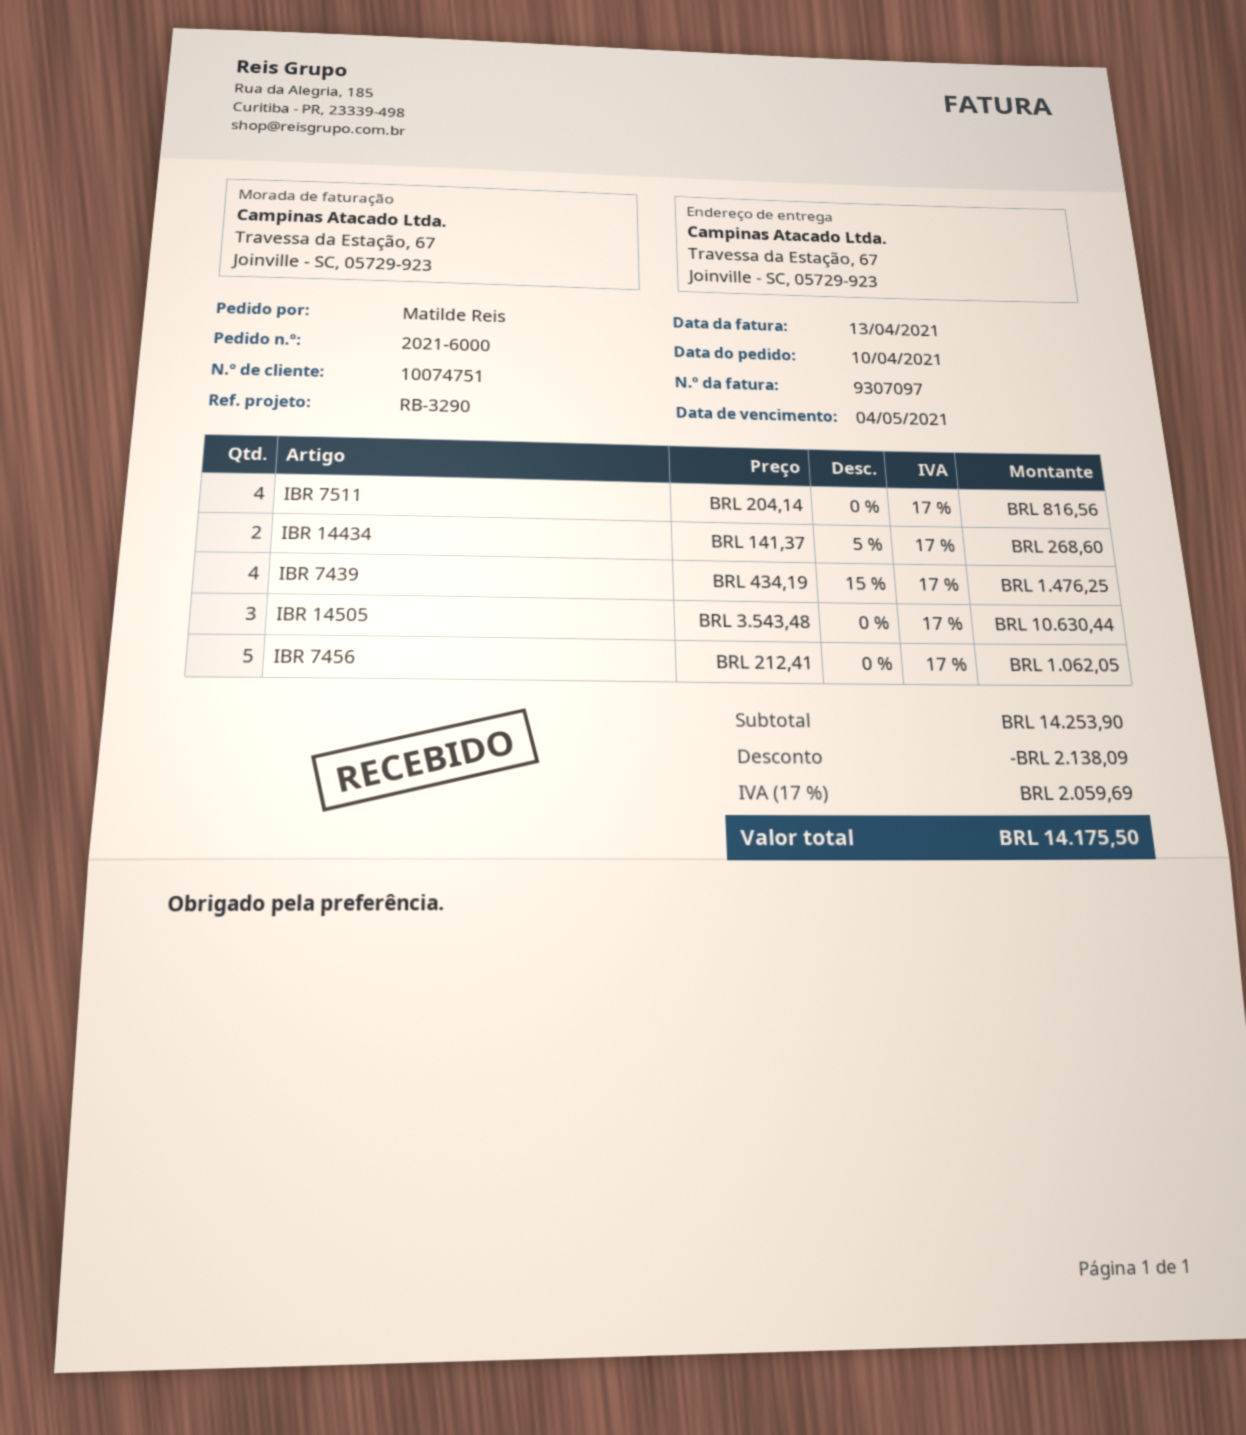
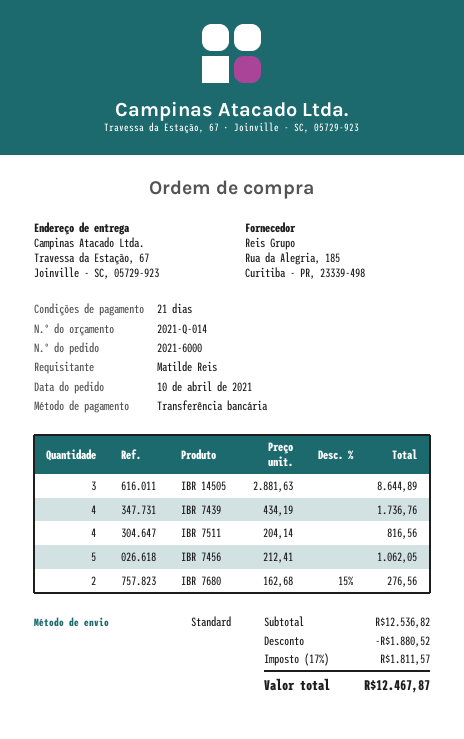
IBR 14434: 2 x 141.37 - 5% = 268.60 -> none
IBR 7439: 4 x 434.19 - 15% = 1476.25 -> 4 x 434.19 = 1736.76
IBR 14505: 3 x 3543.48 = 10630.44 -> 3 x 2881.63 = 8644.89
IBR 7680: none -> 2 x 162.68 - 15% = 276.56
subtotal: 14253.90 -> 12536.82
discount: 2138.09 -> 1880.52
tax: 17% = 2059.69 -> 17% = 1811.57
total: 14175.50 -> 12467.87

